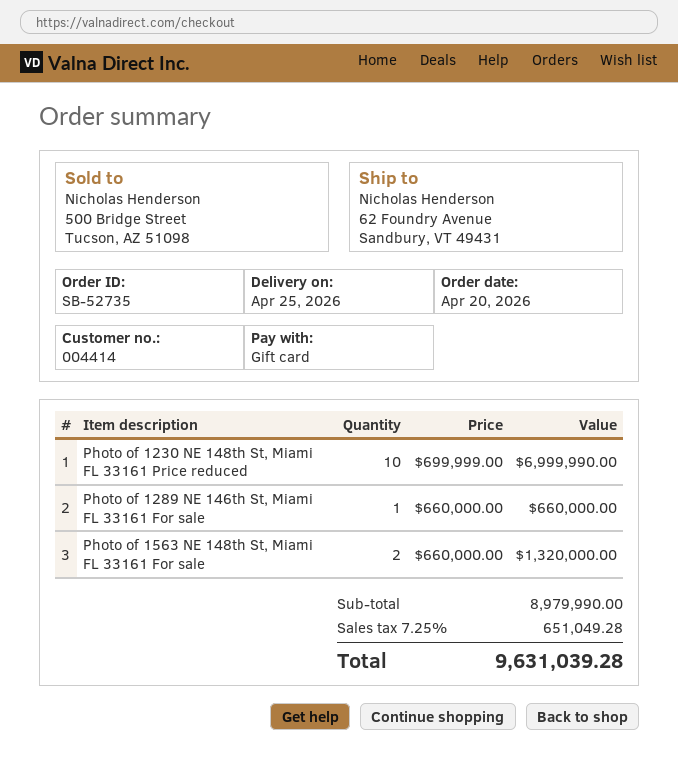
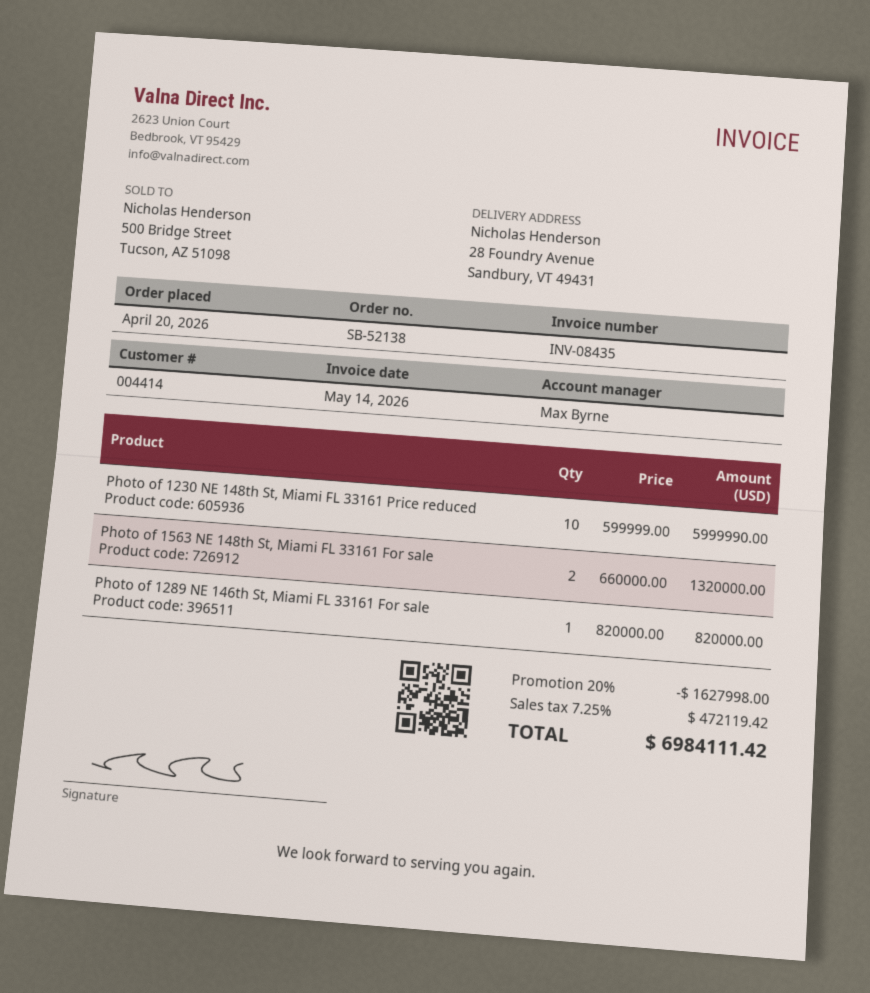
order number: SB-52735 -> SB-52138
ship to: 62 Foundry Avenue, Sandbury, VT 49431 -> 28 Foundry Avenue, Sandbury, VT 49431
Photo of 1230 NE 148th St, Miami FL 33161 Price reduced: 10 x 699999.00 = 6999990.00 -> 10 x 599999.00 = 5999990.00
Photo of 1289 NE 146th St, Miami FL 33161 For sale: 1 x 660000.00 = 660000.00 -> 1 x 820000.00 = 820000.00
discount: none -> 20% = 1627998.00
tax: 7.25% = 651049.28 -> 7.25% = 472119.42
total: 9631039.28 -> 6984111.42

